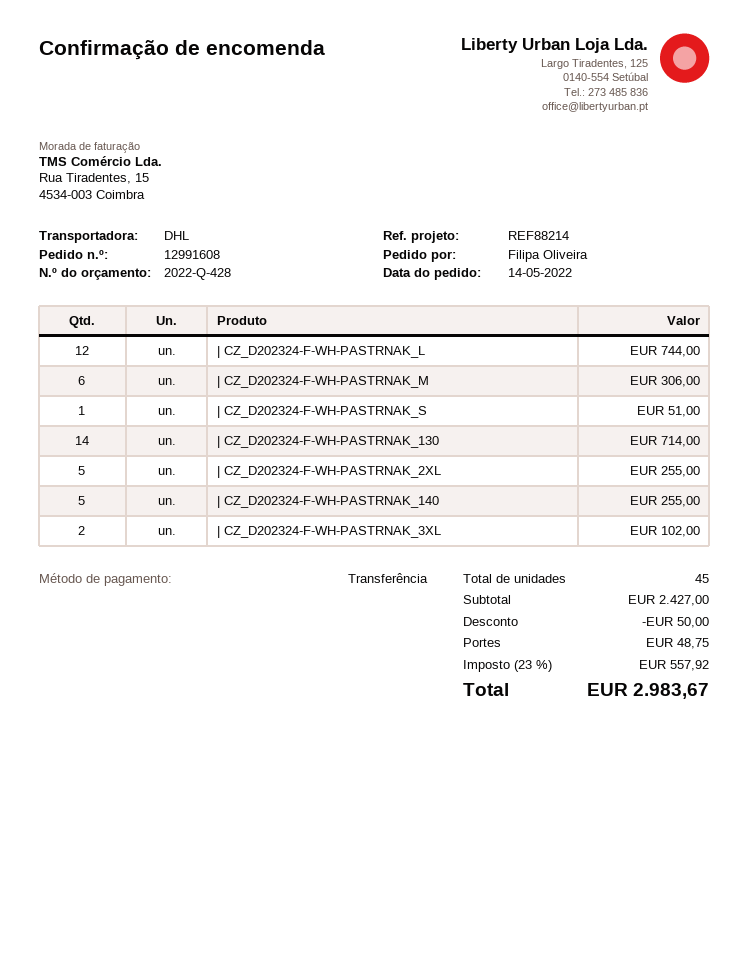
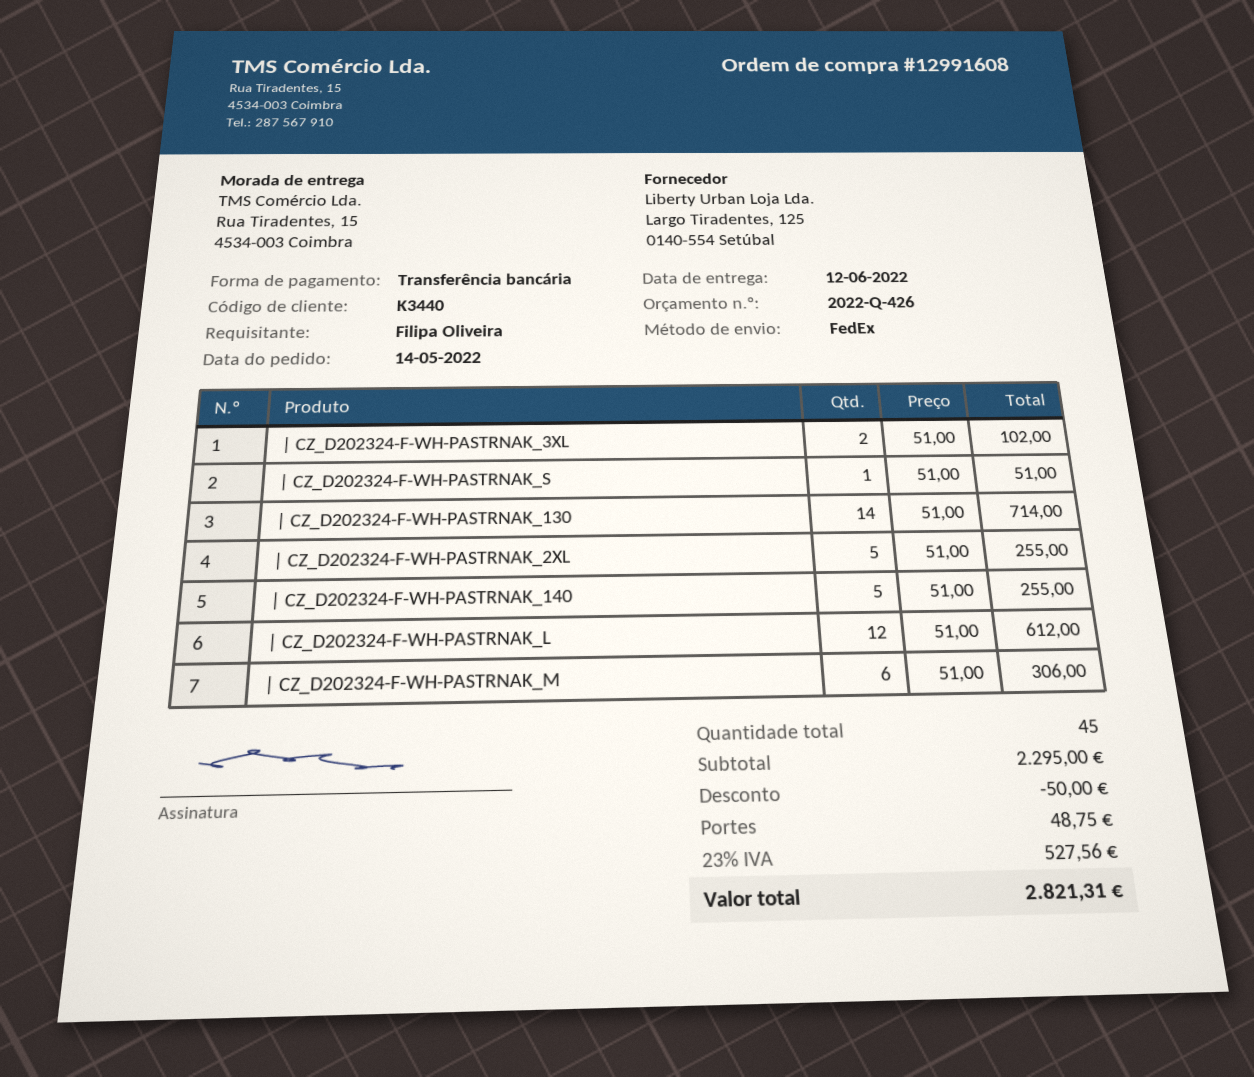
quote number: 2022-Q-428 -> 2022-Q-426
shipping method: DHL -> FedEx
| CZ_D202324-F-WH-PASTRNAK_L: 12 for 744.00 -> 12 for 612.00
subtotal: 2427.00 -> 2295.00
tax: 23% = 557.92 -> 23% = 527.56
total: 2983.67 -> 2821.31

